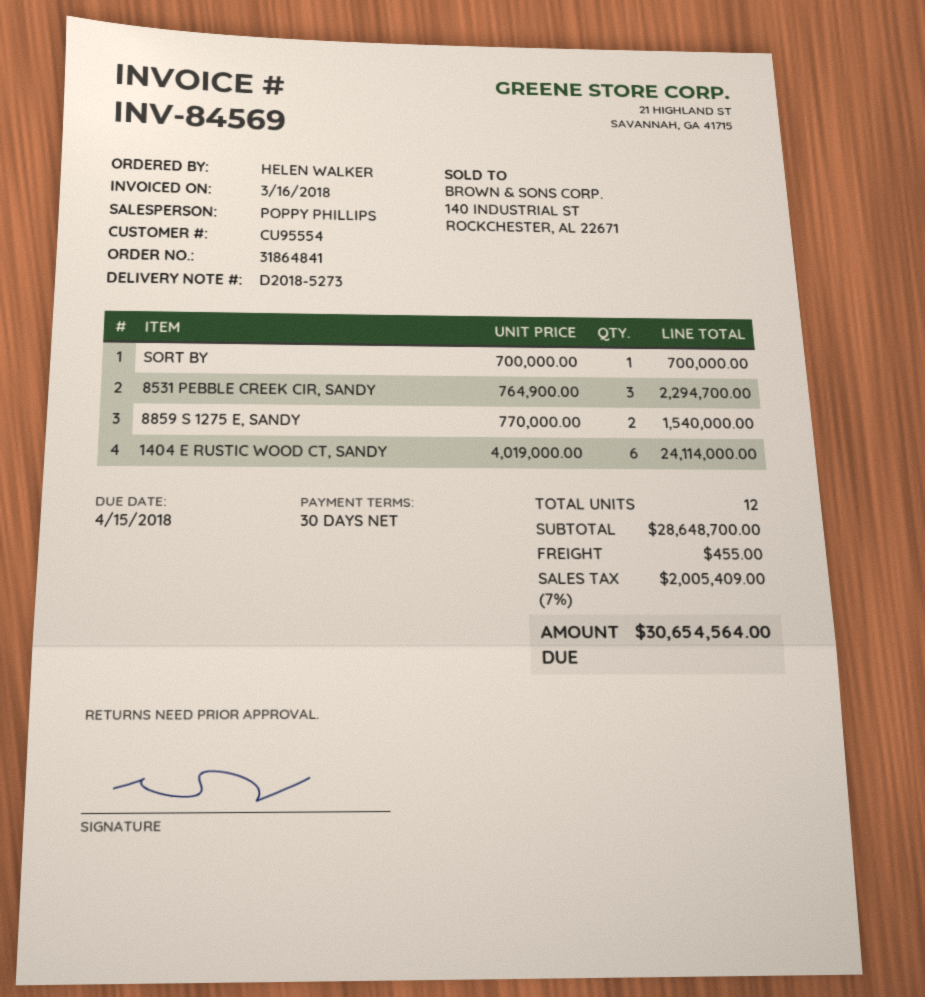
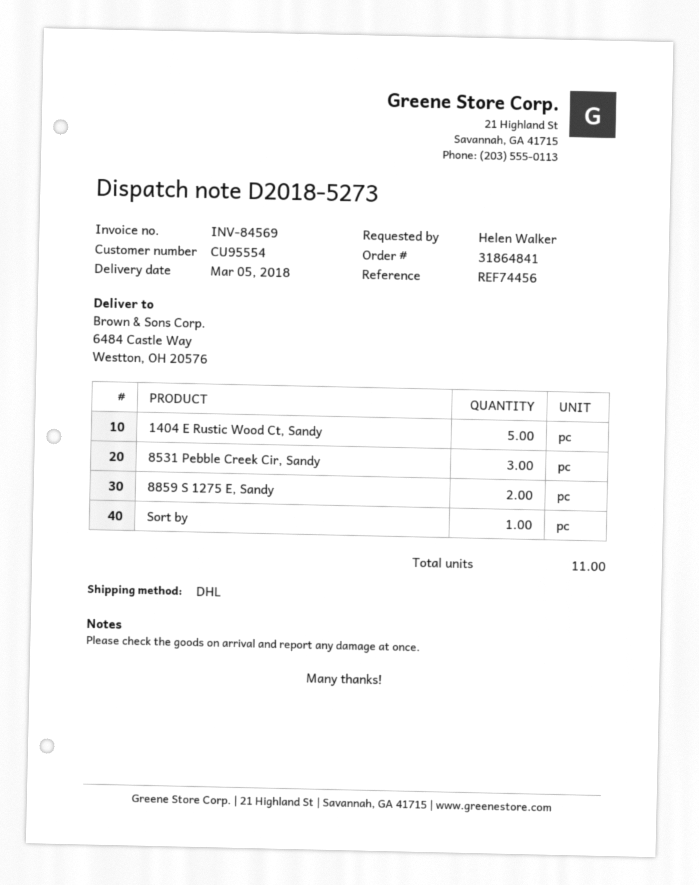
1404 E RUSTIC WOOD CT, SANDY: 6 -> 5
total quantity: 12 -> 11

